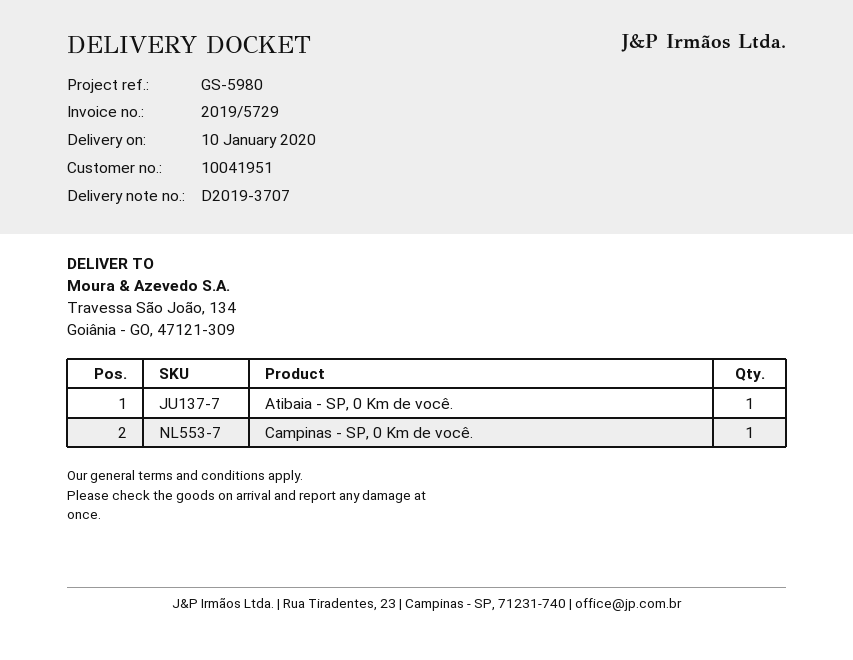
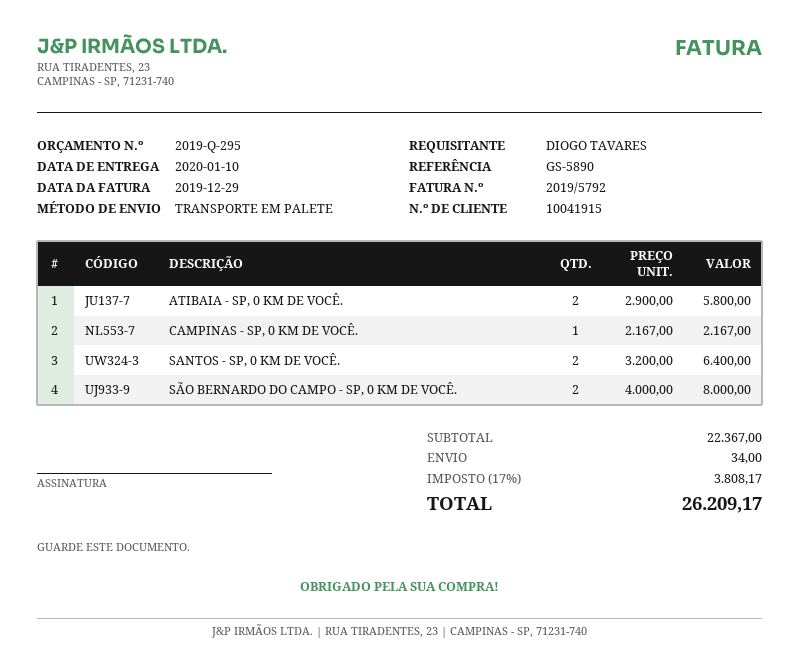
invoice number: 2019/5729 -> 2019/5792
customer number: 10041951 -> 10041915
reference: GS-5980 -> GS-5890
Atibaia - SP, 0 Km de você.: 1 -> 2
SANTOS - SP, 0 KM DE VOCÊ.: none -> 2
SÃO BERNARDO DO CAMPO - SP, 0 KM DE VOCÊ.: none -> 2

